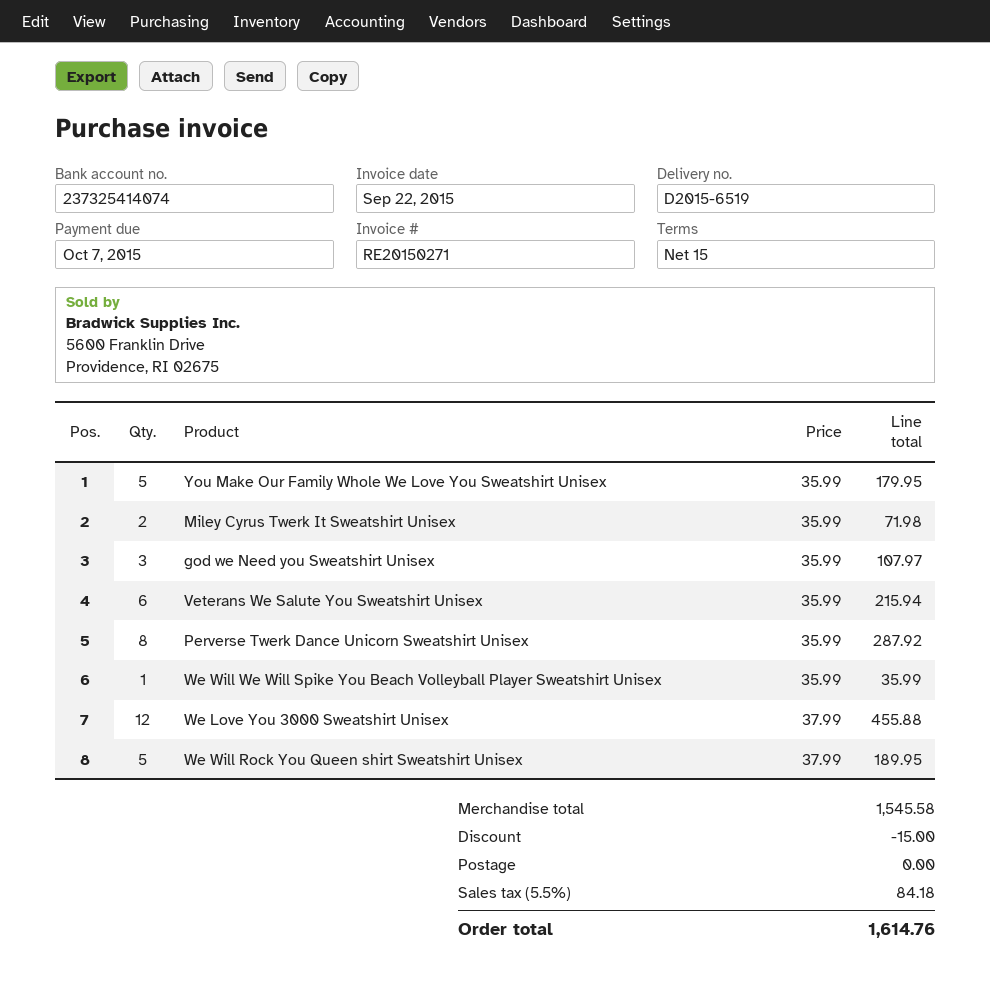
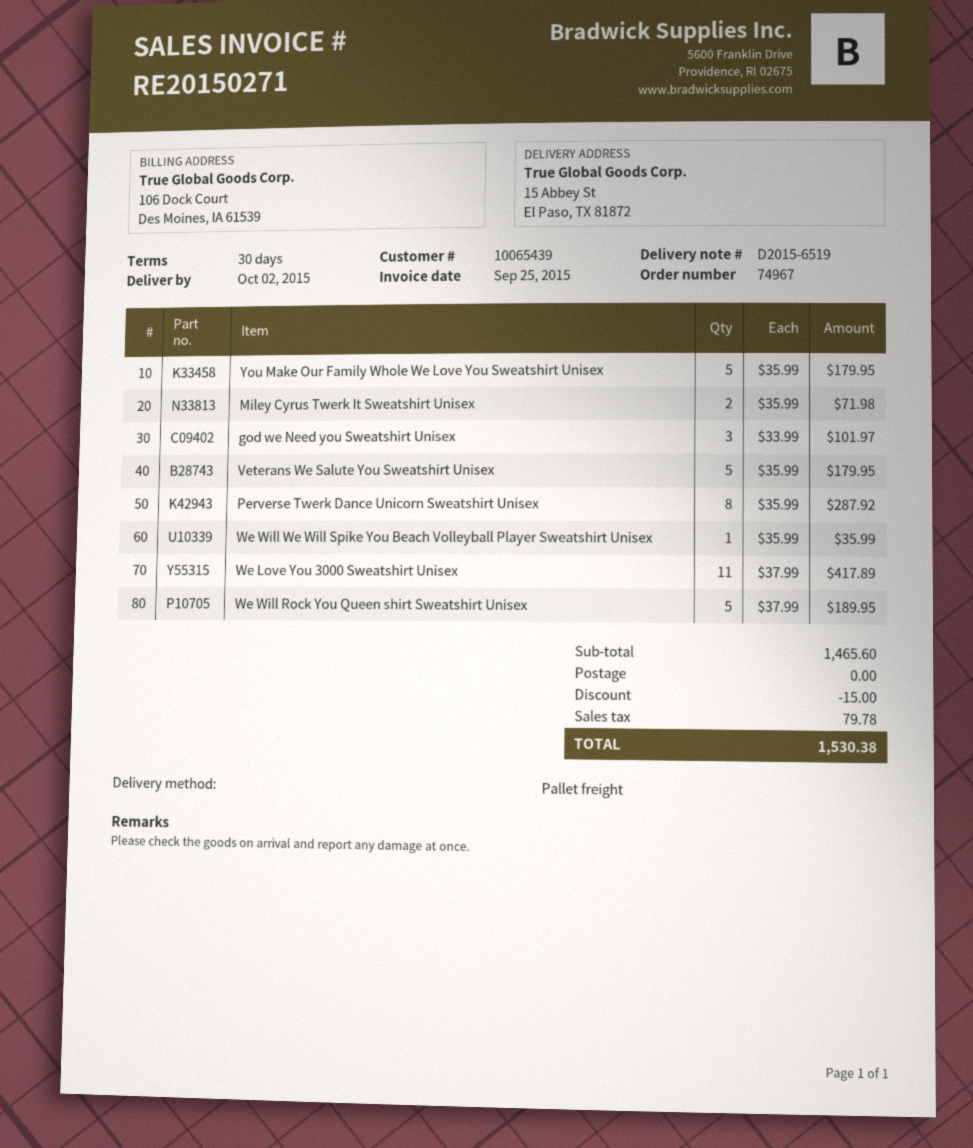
invoice date: 2015-09-22 -> 2015-09-25
payment terms: 15 days -> 30 days
god we Need you Sweatshirt Unisex: 3 x 35.99 = 107.97 -> 3 x 33.99 = 101.97
Veterans We Salute You Sweatshirt Unisex: 6 x 35.99 = 215.94 -> 5 x 35.99 = 179.95
We Love You 3000 Sweatshirt Unisex: 12 x 37.99 = 455.88 -> 11 x 37.99 = 417.89
subtotal: 1545.58 -> 1465.60
tax: 84.18 -> 79.78
total: 1614.76 -> 1530.38

